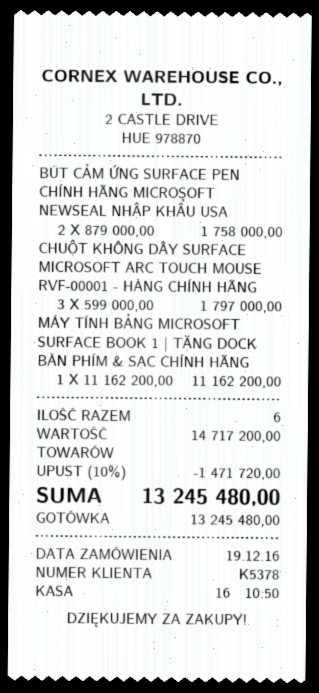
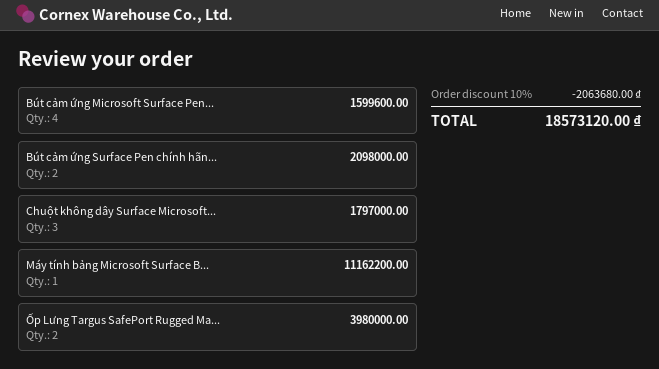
BÚT CẢM ỨNG SURFACE PEN CHÍNH HÃNG MICROSOFT NEWSEAL NHẬP KHẨU USA: 2 for 1758000.00 -> 2 for 2098000.00
Bút cảm ứng Microsoft Surface Pen...: none -> 4 for 1599600.00
Ốp Lưng Targus SafePort Rugged Ma...: none -> 2 for 3980000.00
discount: 10% = 1471720.00 -> 10% = 2063680.00
total: 13245480.00 -> 18573120.00

